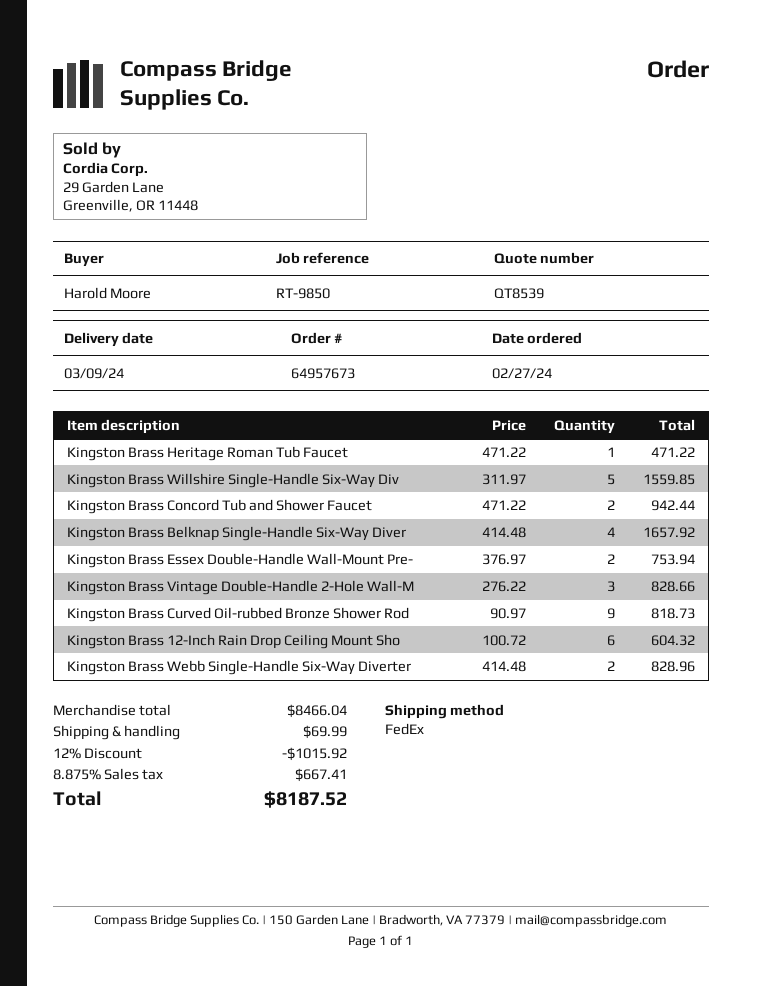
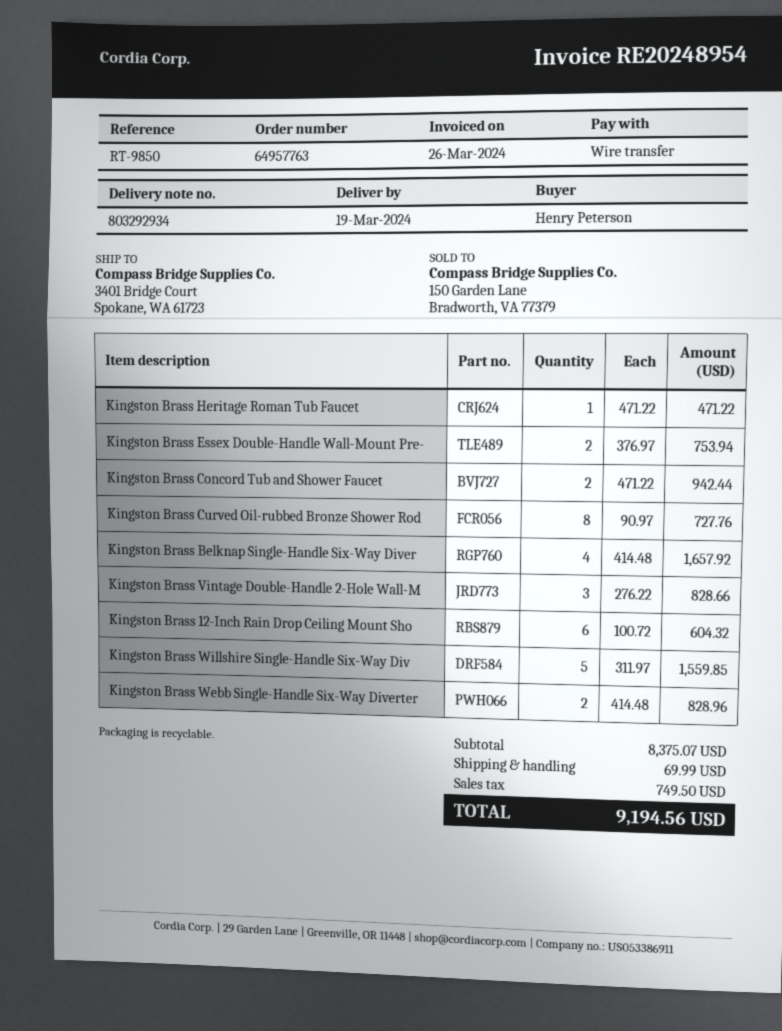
order number: 64957673 -> 64957763
delivery date: 2024-03-09 -> 2024-03-19
ordered by: Harold Moore -> Henry Peterson
Kingston Brass Curved Oil-rubbed Bronze Shower Rod: 9 x 90.97 = 818.73 -> 8 x 90.97 = 727.76
subtotal: 8466.04 -> 8375.07
discount: 12% = 1015.92 -> none
tax: 667.41 -> 749.50
total: 8187.52 -> 9194.56

